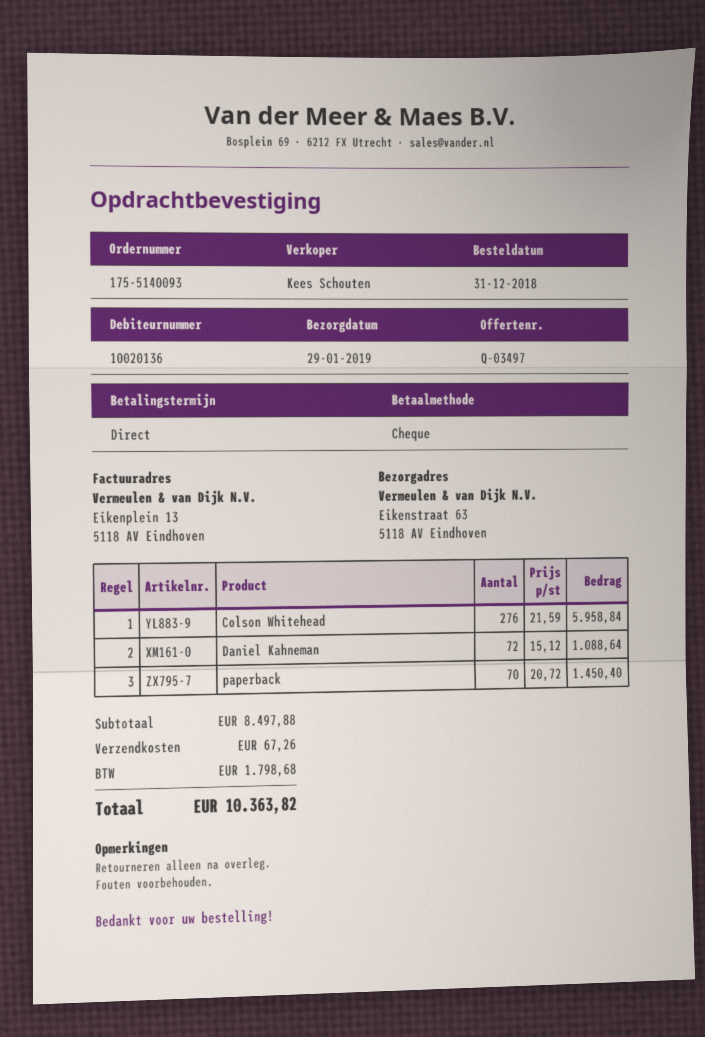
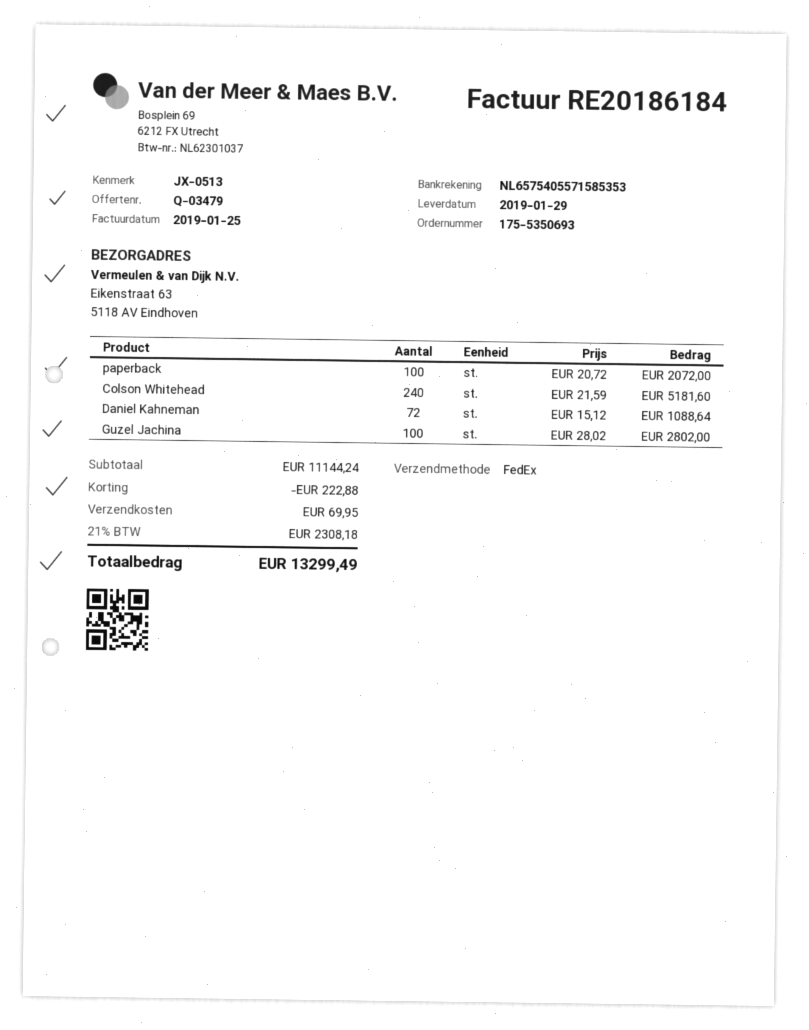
quote number: Q-03497 -> Q-03479
order number: 175-5140093 -> 175-5350693
Colson Whitehead: 276 x 21.59 = 5958.84 -> 240 x 21.59 = 5181.60
paperback: 70 x 20.72 = 1450.40 -> 100 x 20.72 = 2072.00
Guzel Jachina: none -> 100 x 28.02 = 2802.00
subtotal: 8497.88 -> 11144.24
discount: none -> 222.88
shipping: 67.26 -> 69.95
tax: 1798.68 -> 2308.18
total: 10363.82 -> 13299.49

